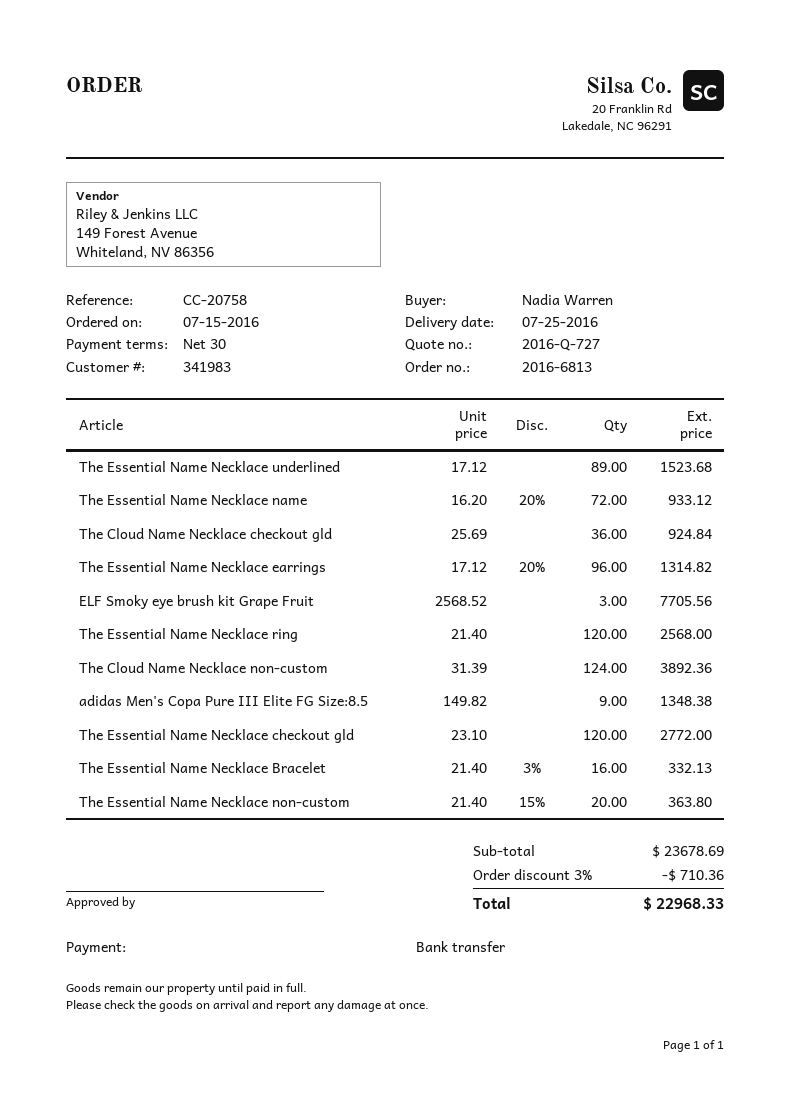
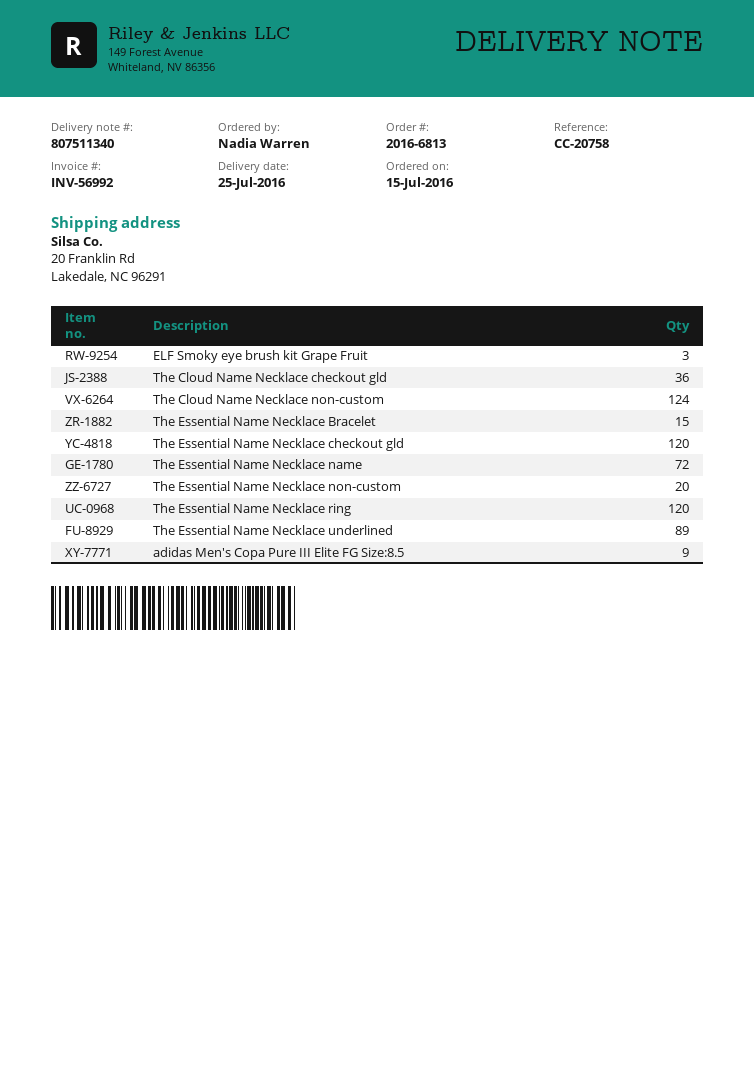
The Essential Name Necklace earrings: 96 -> none
The Essential Name Necklace Bracelet: 16 -> 15

